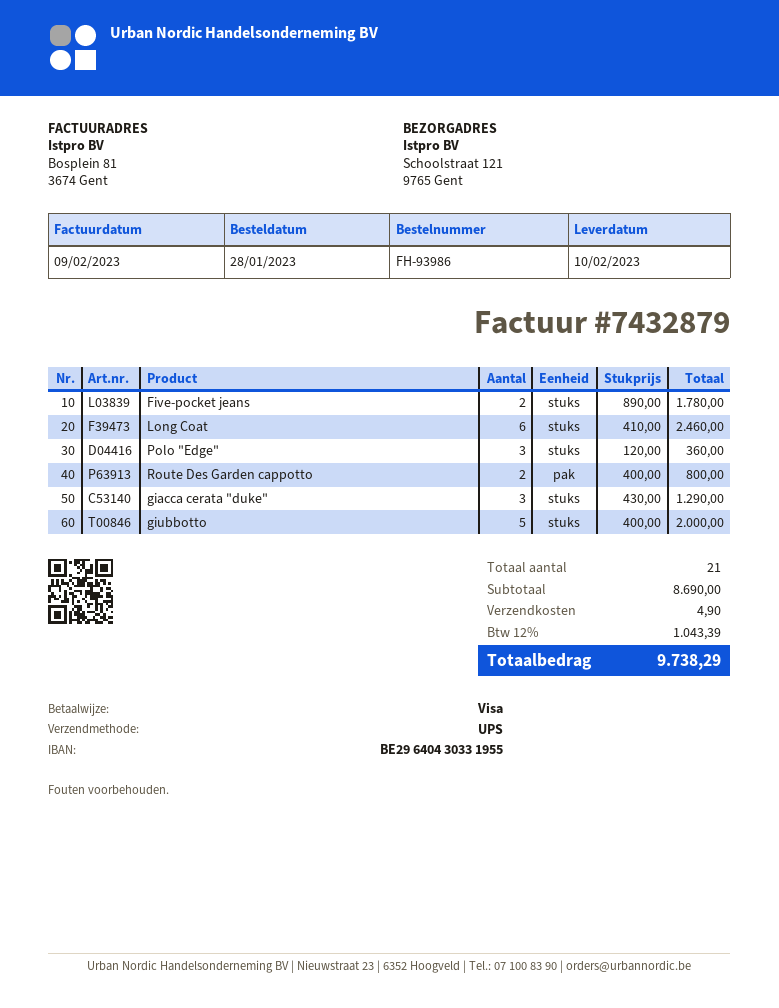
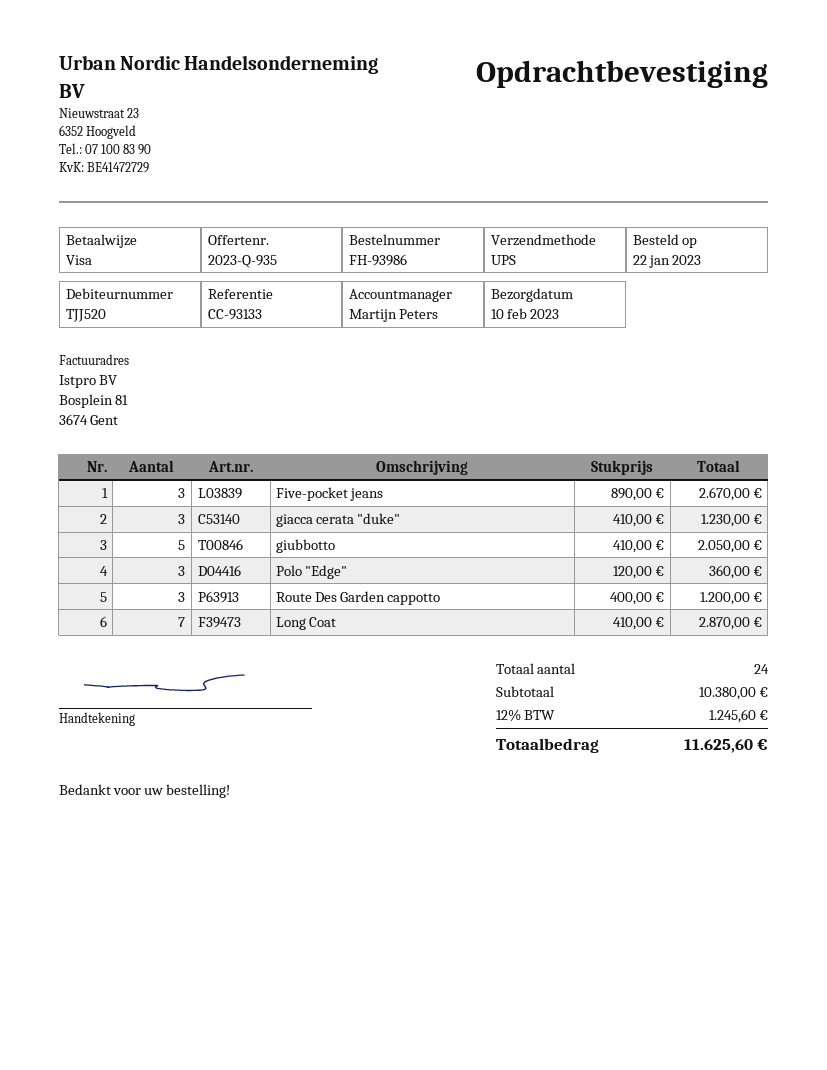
order date: 2023-01-28 -> 2023-01-22
Five-pocket jeans: 2 x 890.00 = 1780.00 -> 3 x 890.00 = 2670.00
Long Coat: 6 x 410.00 = 2460.00 -> 7 x 410.00 = 2870.00
Route Des Garden cappotto: 2 x 400.00 = 800.00 -> 3 x 400.00 = 1200.00
giacca cerata "duke": 3 x 430.00 = 1290.00 -> 3 x 410.00 = 1230.00
giubbotto: 5 x 400.00 = 2000.00 -> 5 x 410.00 = 2050.00
total quantity: 21 -> 24
subtotal: 8690.00 -> 10380.00
shipping: 4.90 -> none
tax: 12% = 1043.39 -> 12% = 1245.60
total: 9738.29 -> 11625.60

